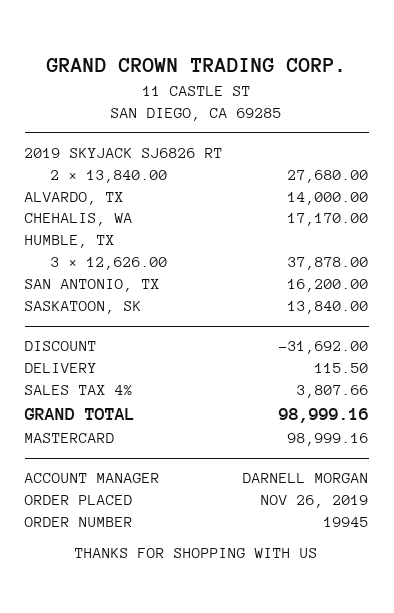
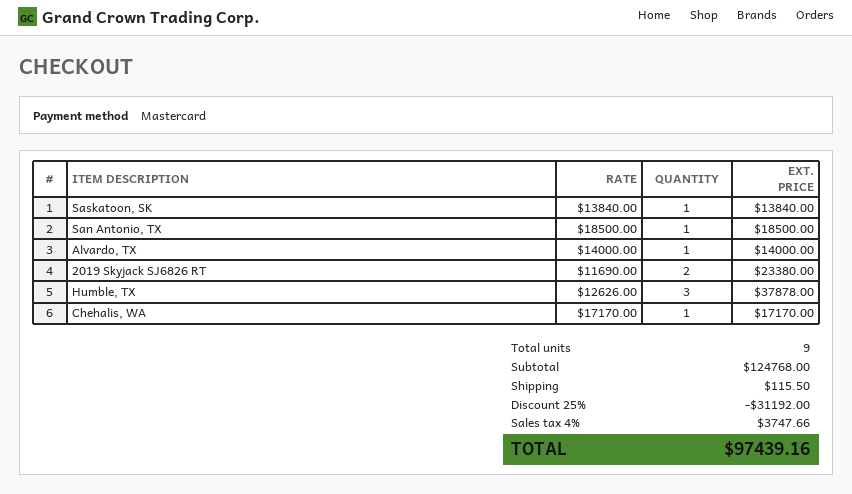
2019 SKYJACK SJ6826 RT: 2 x 13840.00 = 27680.00 -> 2 x 11690.00 = 23380.00
SAN ANTONIO, TX: 1 x 16200.00 = 16200.00 -> 1 x 18500.00 = 18500.00
discount: 31692.00 -> 31192.00
tax: 4% = 3807.66 -> 4% = 3747.66
total: 98999.16 -> 97439.16

